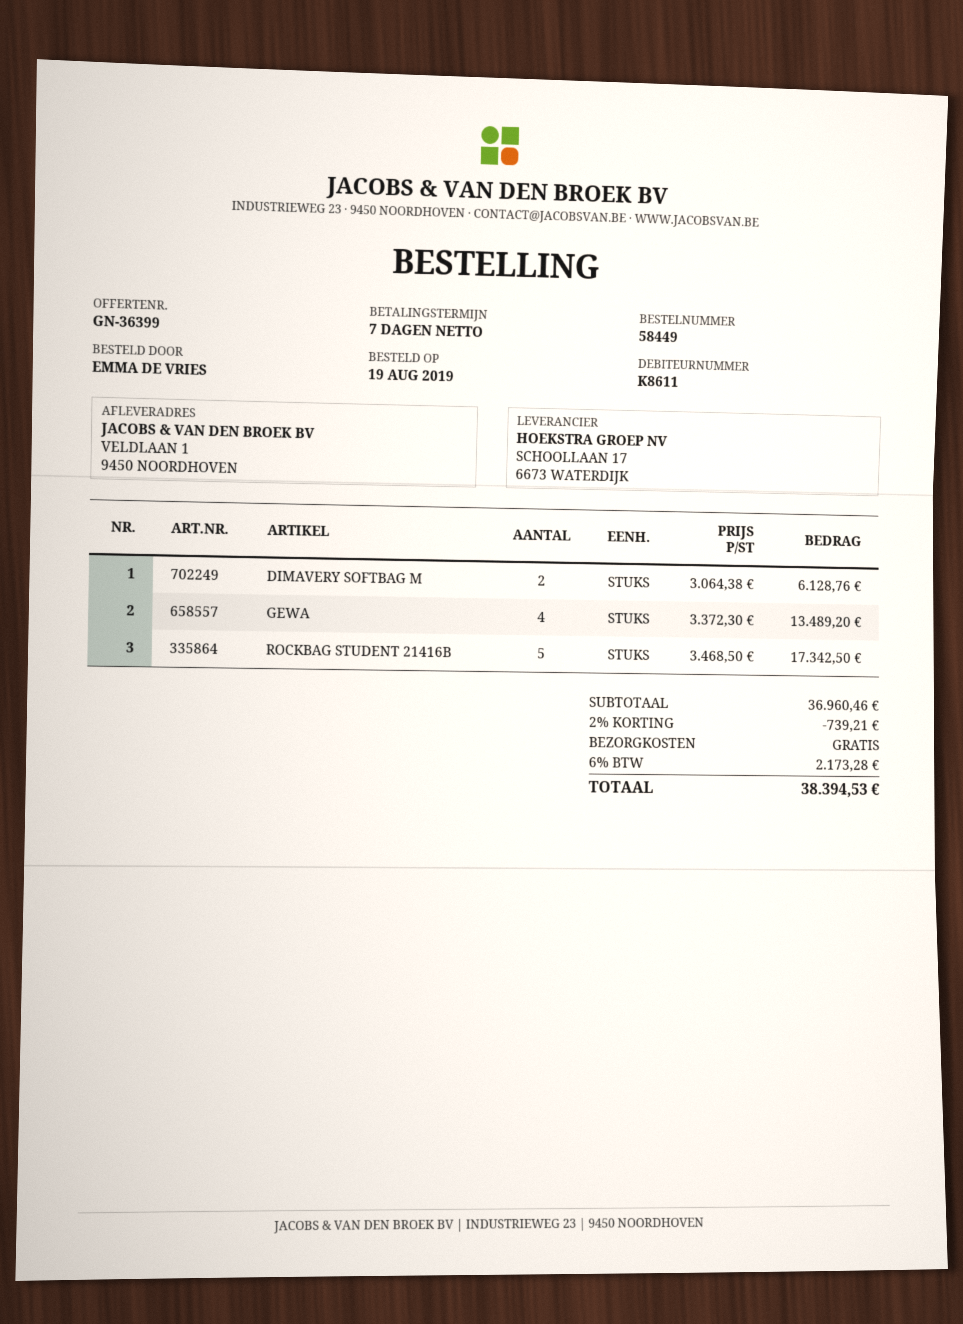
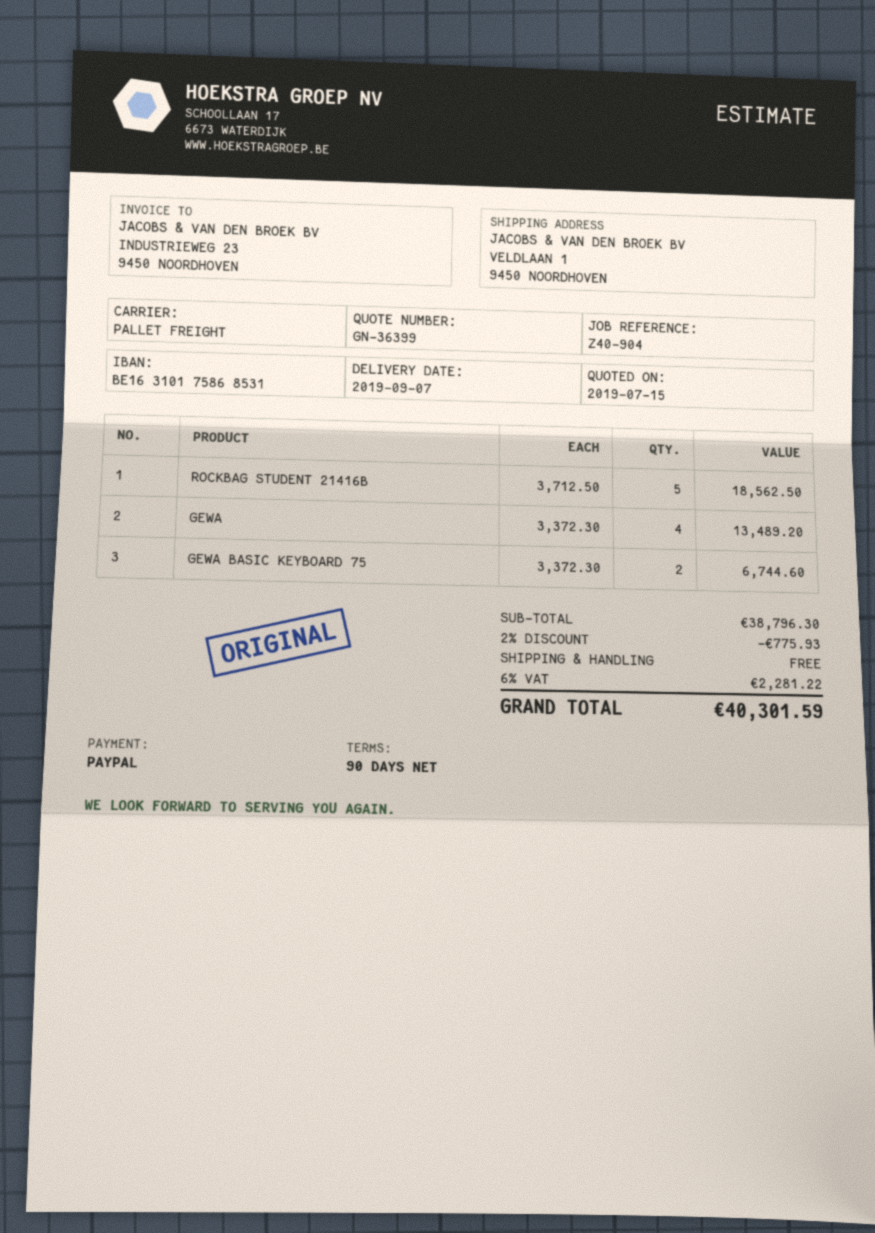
payment terms: 7 days -> 90 days
DIMAVERY SOFTBAG M: 2 x 3064.38 = 6128.76 -> none
ROCKBAG STUDENT 21416B: 5 x 3468.50 = 17342.50 -> 5 x 3712.50 = 18562.50
GEWA BASIC KEYBOARD 75: none -> 2 x 3372.30 = 6744.60
subtotal: 36960.46 -> 38796.30
discount: 2% = 739.21 -> 2% = 775.93
tax: 6% = 2173.28 -> 6% = 2281.22
total: 38394.53 -> 40301.59

